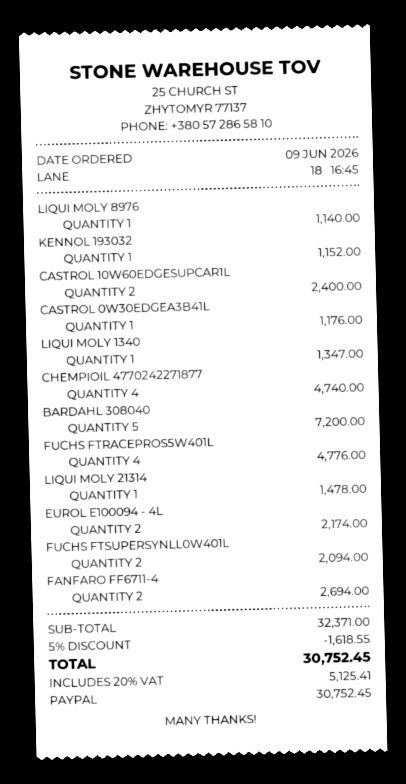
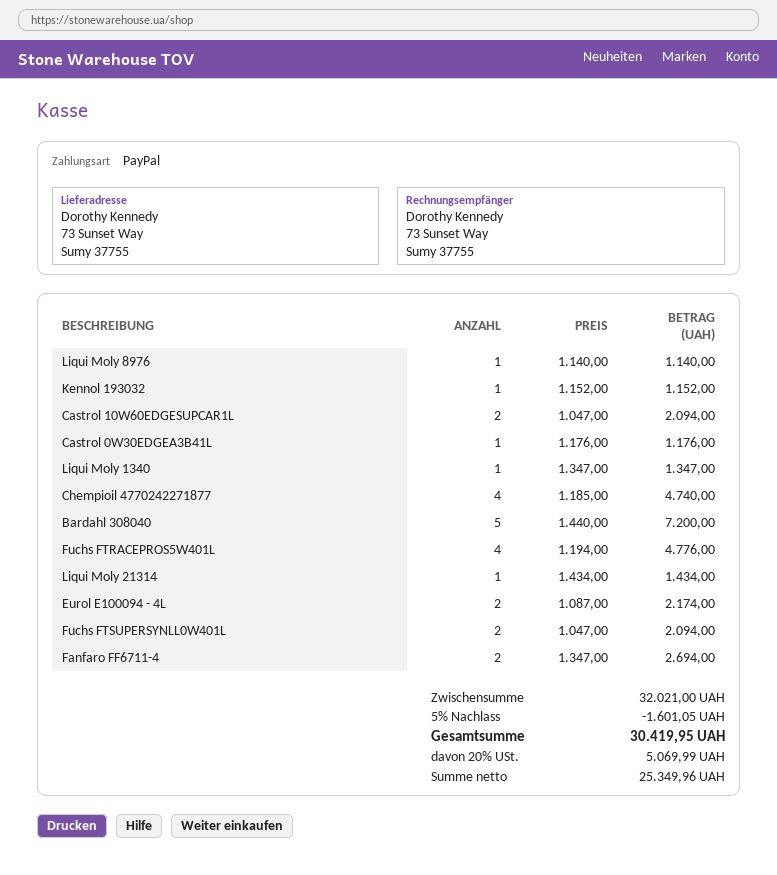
CASTROL 10W60EDGESUPCAR1L: 2 for 2400.00 -> 2 for 2094.00
LIQUI MOLY 21314: 1 for 1478.00 -> 1 for 1434.00
subtotal: 32371.00 -> 32021.00
discount: 5% = 1618.55 -> 5% = 1601.05
tax: 20% = 5125.41 -> 20% = 5069.99
total: 30752.45 -> 30419.95

